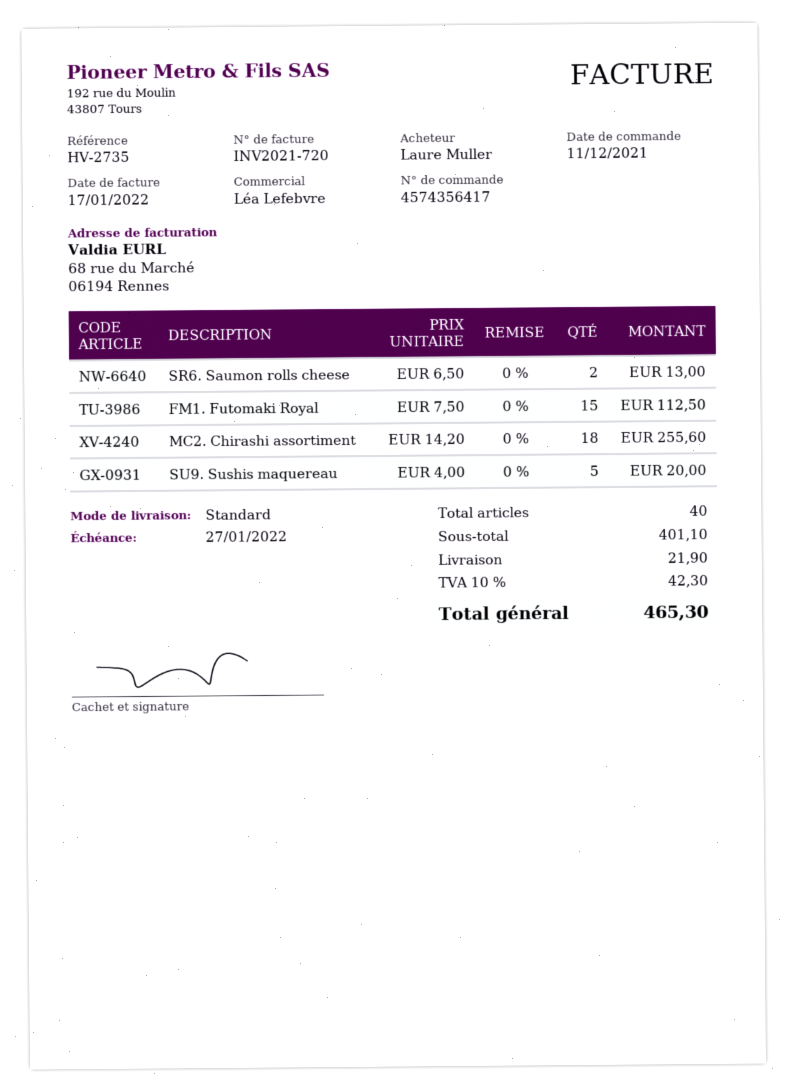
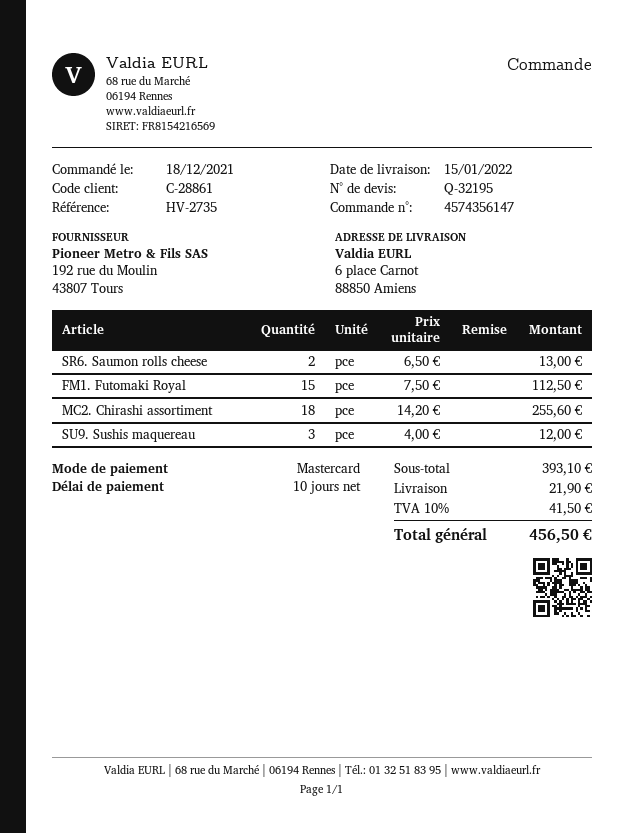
order number: 4574356417 -> 4574356147
order date: 2021-12-11 -> 2021-12-18
SU9. Sushis maquereau: 5 x 4.00 = 20.00 -> 3 x 4.00 = 12.00
subtotal: 401.10 -> 393.10
tax: 10% = 42.30 -> 10% = 41.50
total: 465.30 -> 456.50

